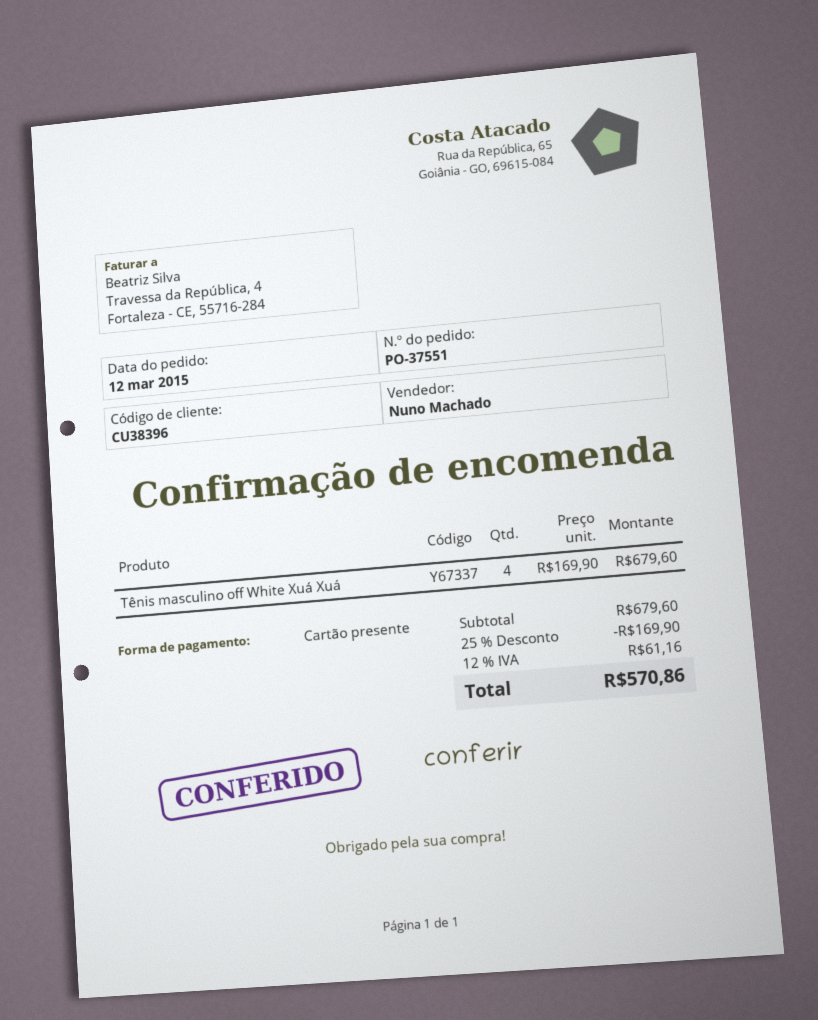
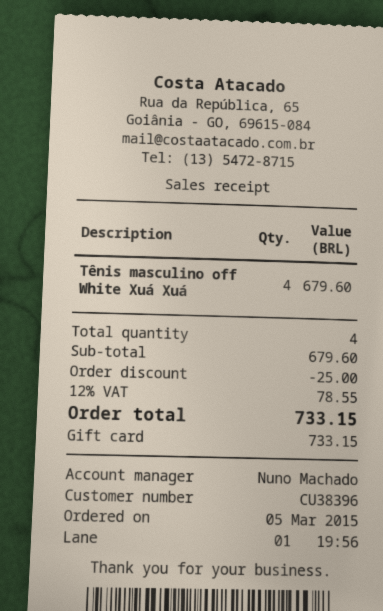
order date: 2015-03-12 -> 2015-03-05
discount: 169.90 -> 25.00
tax: 12% = 61.16 -> 12% = 78.55
total: 570.86 -> 733.15

